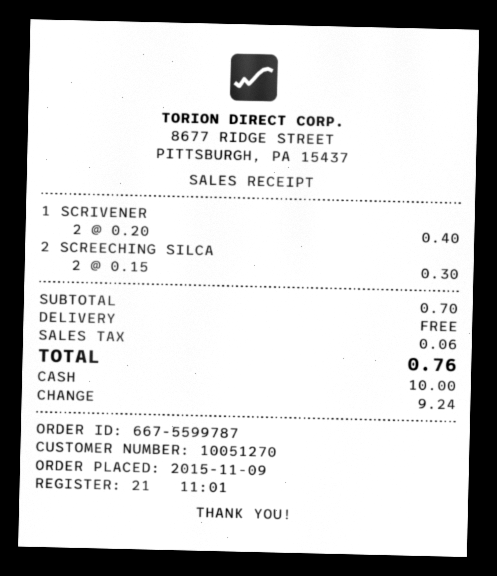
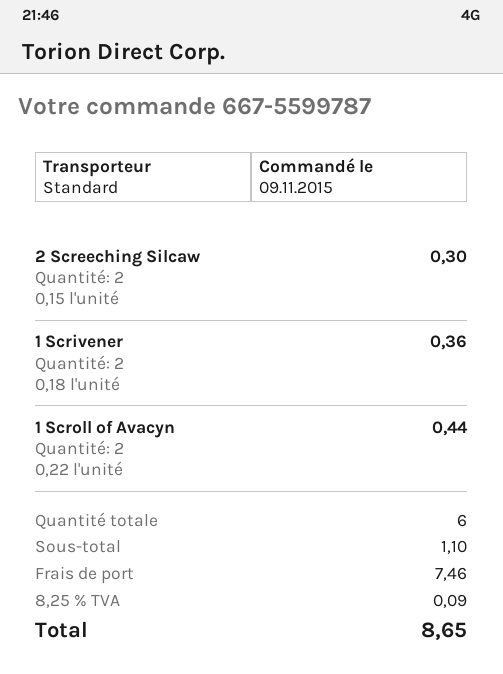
1 SCRIVENER: 2 x 0.20 = 0.40 -> 2 x 0.18 = 0.36
1 Scroll of Avacyn: none -> 2 x 0.22 = 0.44
subtotal: 0.70 -> 1.10
shipping: 0.00 -> 7.46
tax: 0.06 -> 0.09
total: 0.76 -> 8.65

